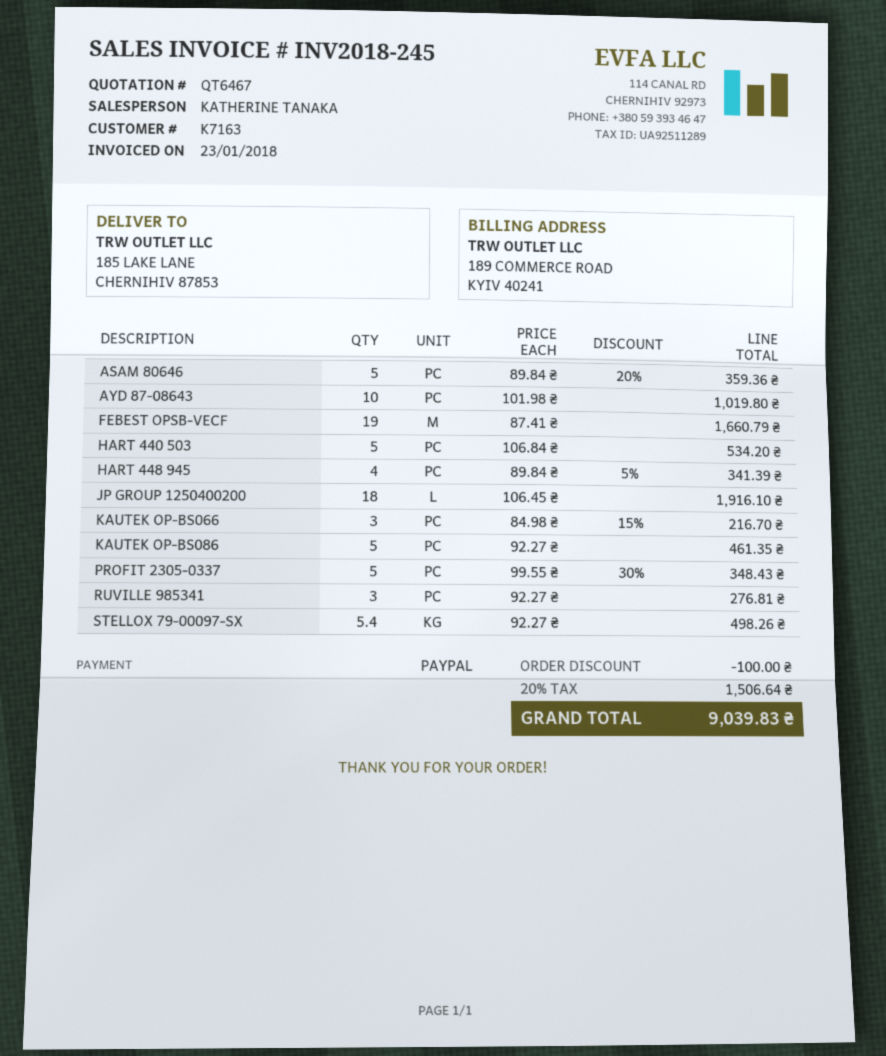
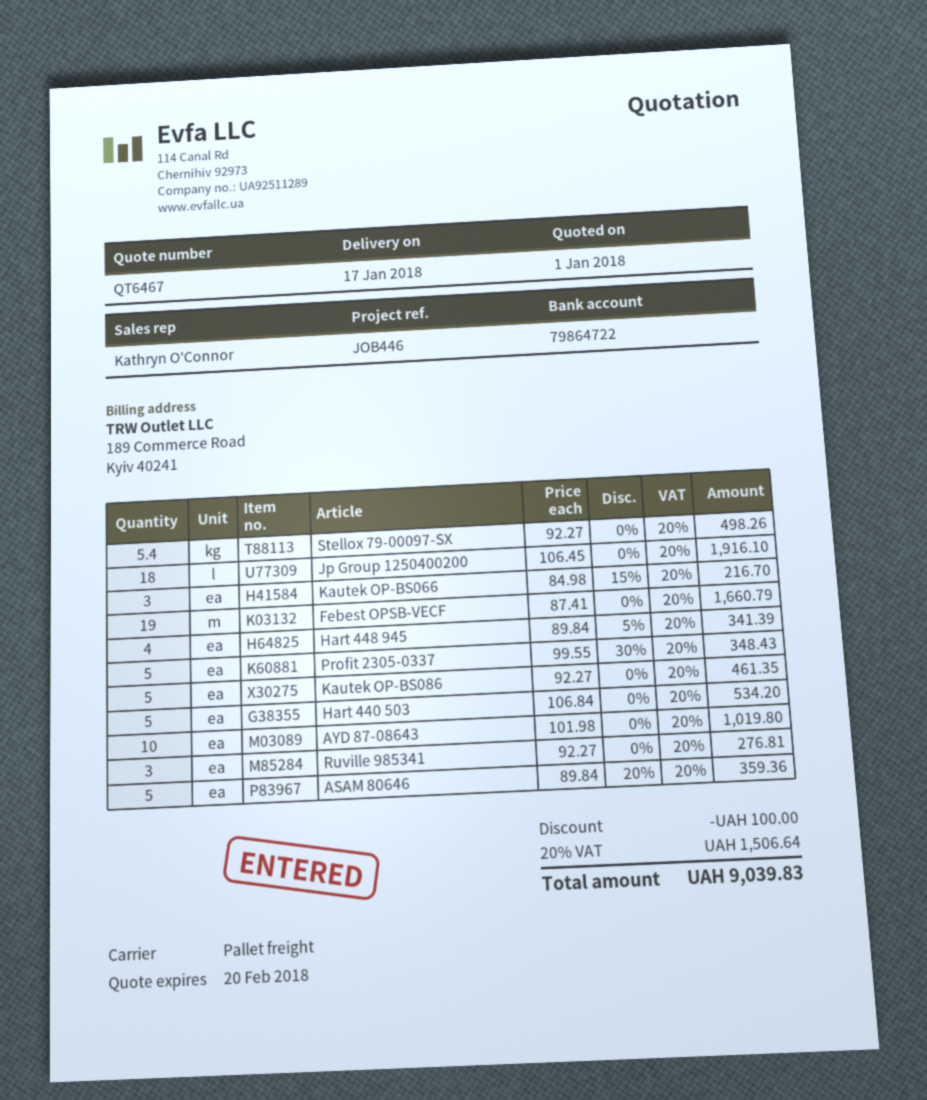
sales rep: KATHERINE TANAKA -> Kathryn O'Connor

